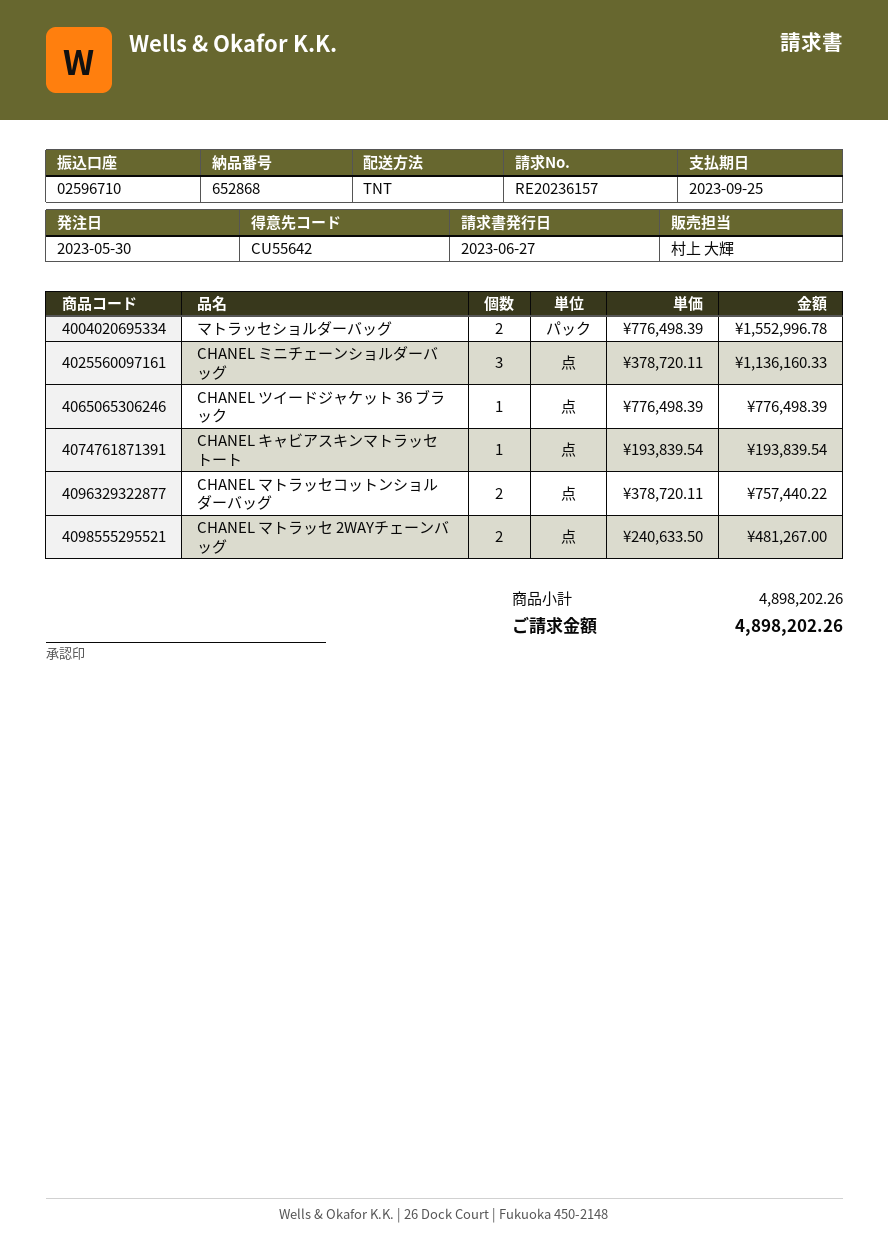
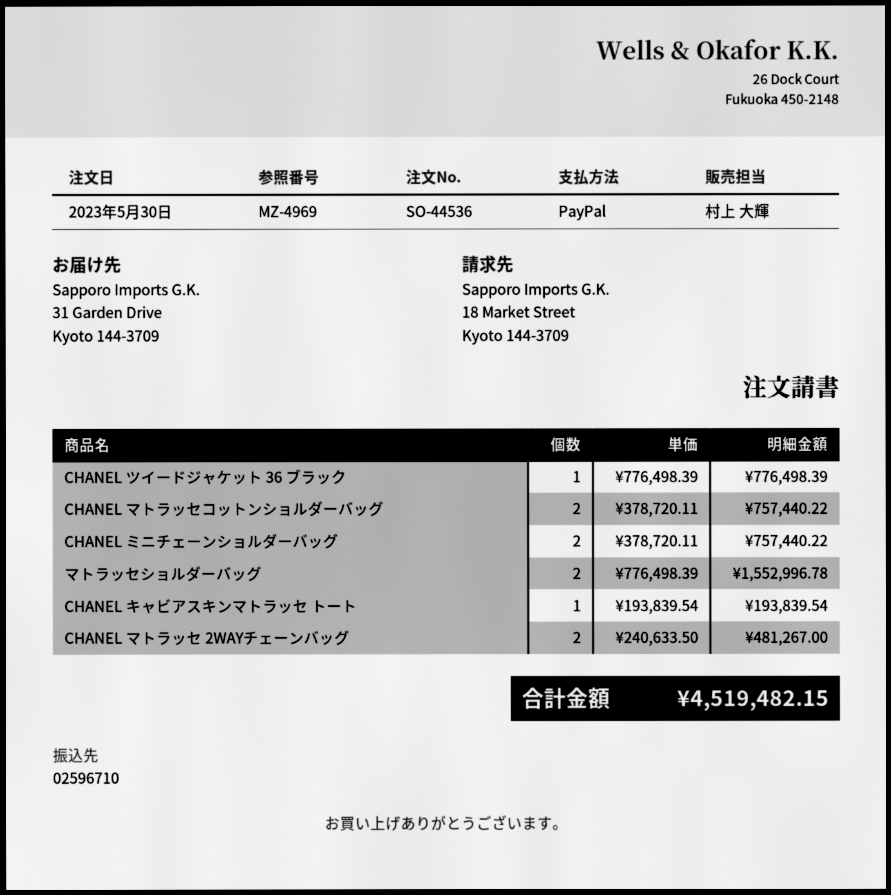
CHANEL ミニチェーンショルダーバッグ: 3 x 378720.11 = 1136160.33 -> 2 x 378720.11 = 757440.22
total: 4898202.26 -> 4519482.15

